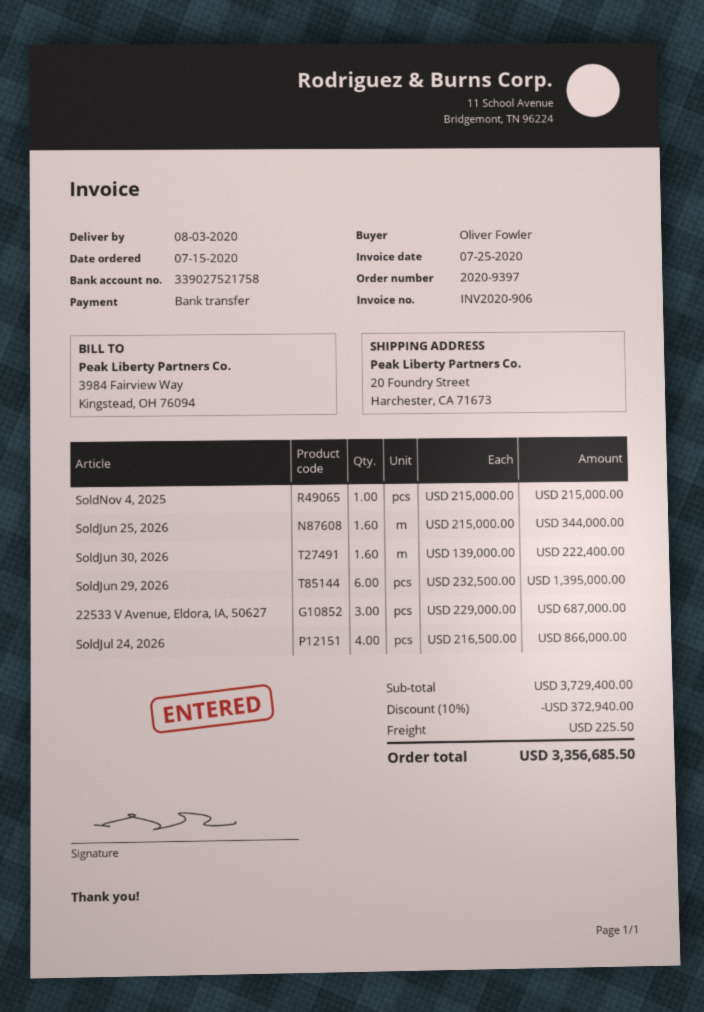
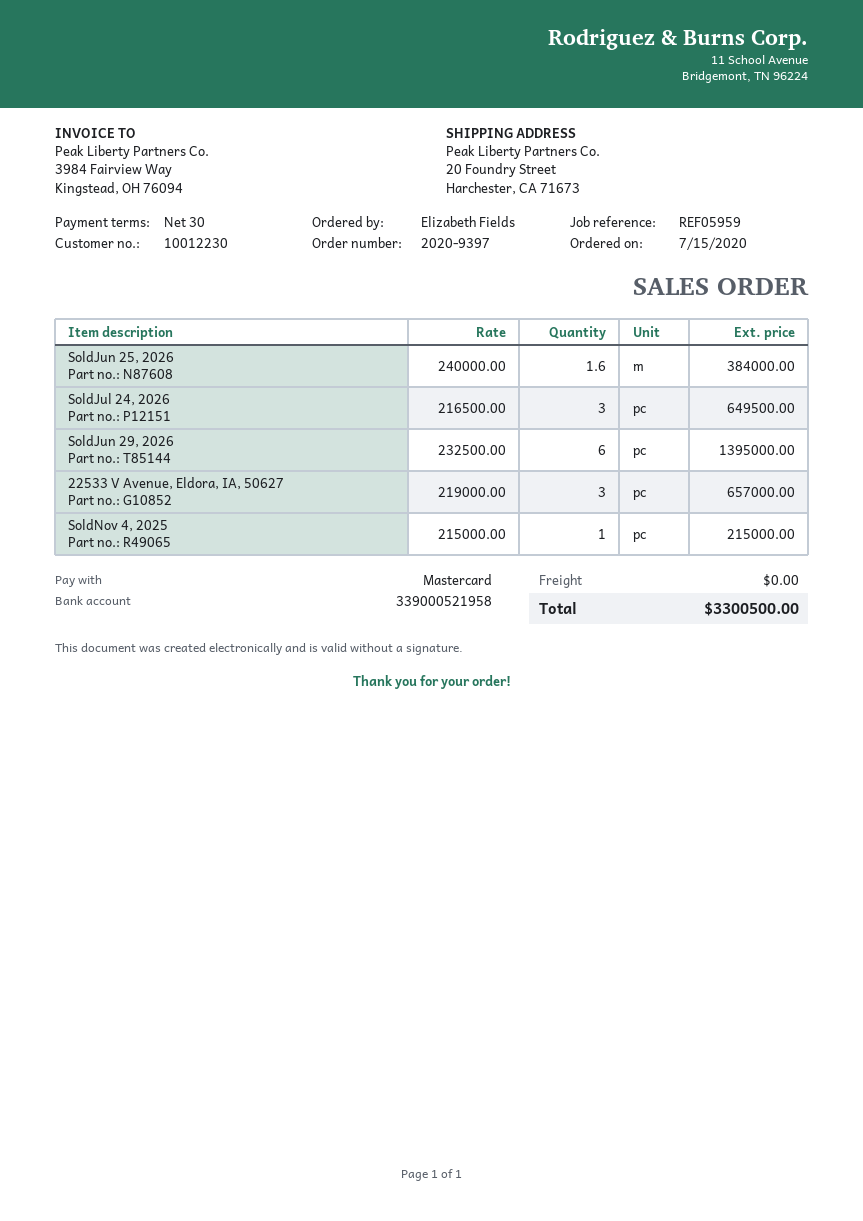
ordered by: Oliver Fowler -> Elizabeth Fields
payment method: bank transfer -> Mastercard
bank account: 339027521758 -> 339000521958
SoldJun 25, 2026: 1.6 x 215000.00 = 344000.00 -> 1.6 x 240000.00 = 384000.00
SoldJun 30, 2026: 1.6 x 139000.00 = 222400.00 -> none
22533 V Avenue, Eldora, IA, 50627: 3 x 229000.00 = 687000.00 -> 3 x 219000.00 = 657000.00
SoldJul 24, 2026: 4 x 216500.00 = 866000.00 -> 3 x 216500.00 = 649500.00
discount: 10% = 372940.00 -> none
shipping: 225.50 -> 0.00
total: 3356685.50 -> 3300500.00

